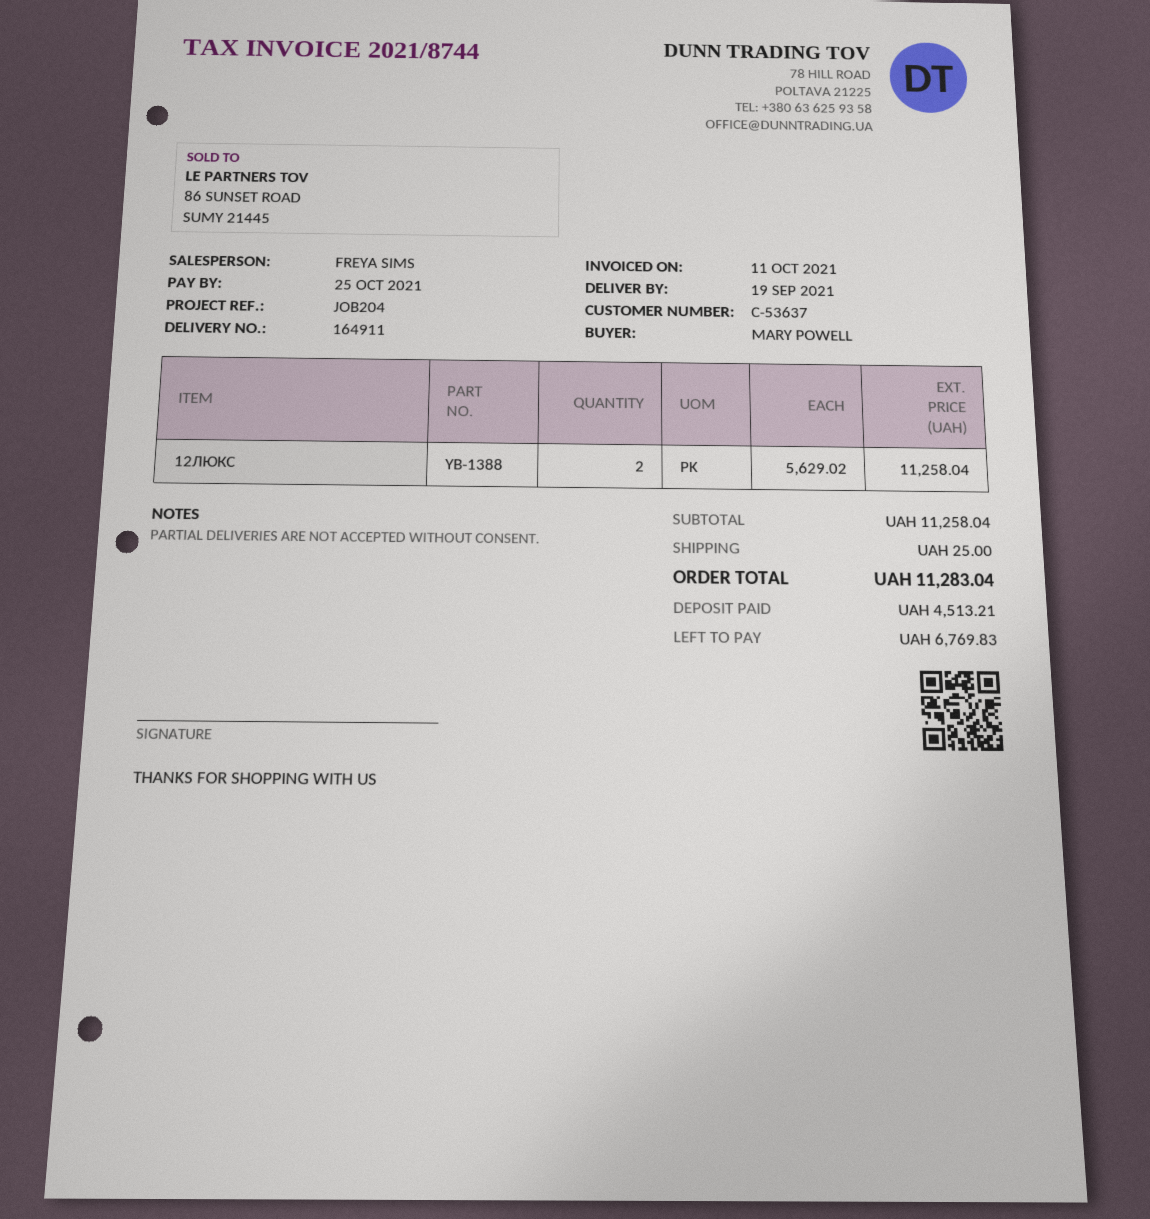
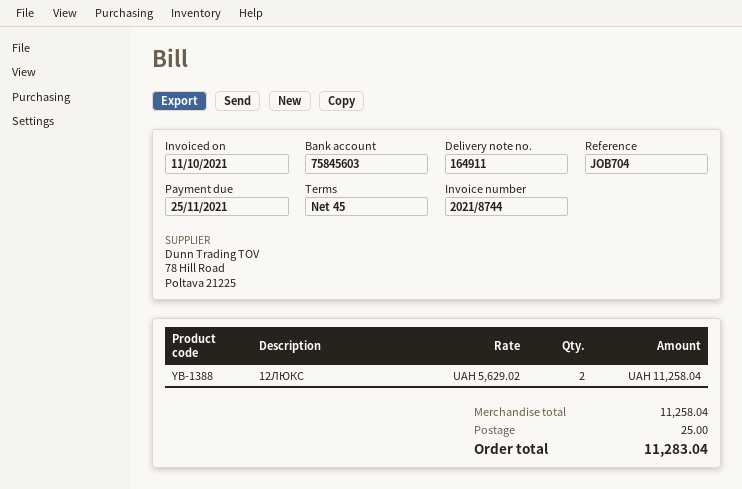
due date: 2021-10-25 -> 2021-11-25
reference: JOB204 -> JOB704

